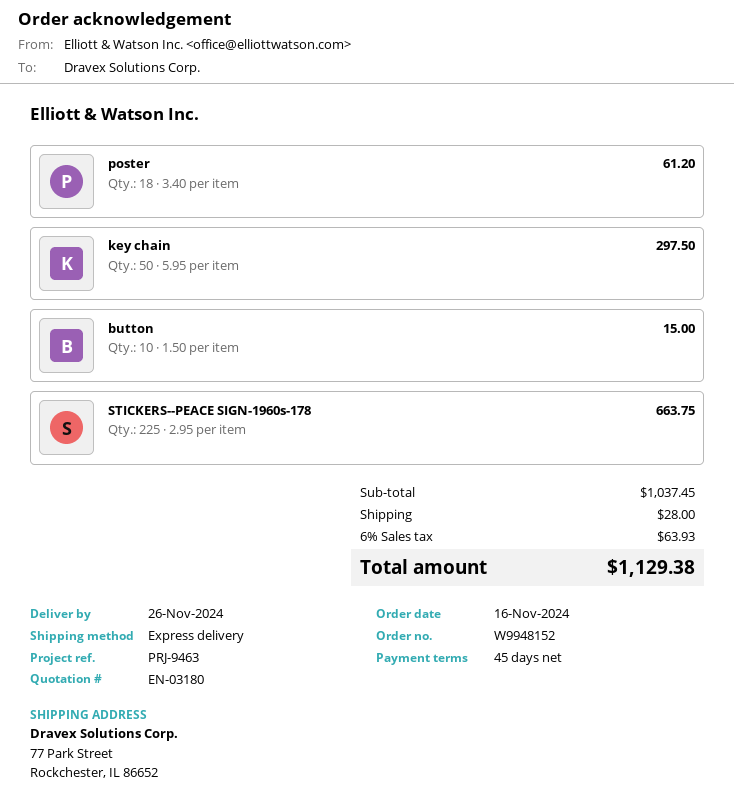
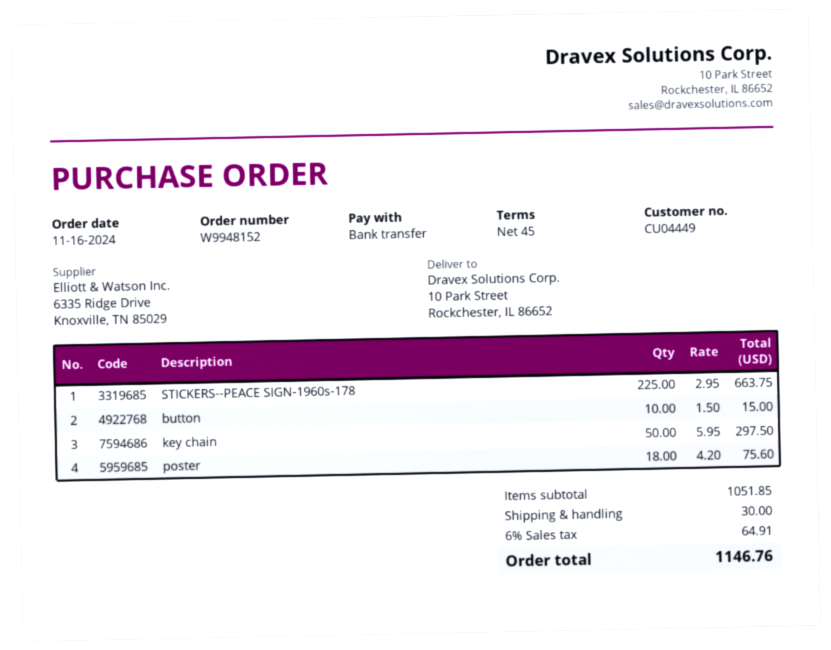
ship to: 77 Park Street, Rockchester, IL 86652 -> 10 Park Street, Rockchester, IL 86652
poster: 18 x 3.40 = 61.20 -> 18 x 4.20 = 75.60
subtotal: 1037.45 -> 1051.85
shipping: 28.00 -> 30.00
tax: 6% = 63.93 -> 6% = 64.91
total: 1129.38 -> 1146.76

